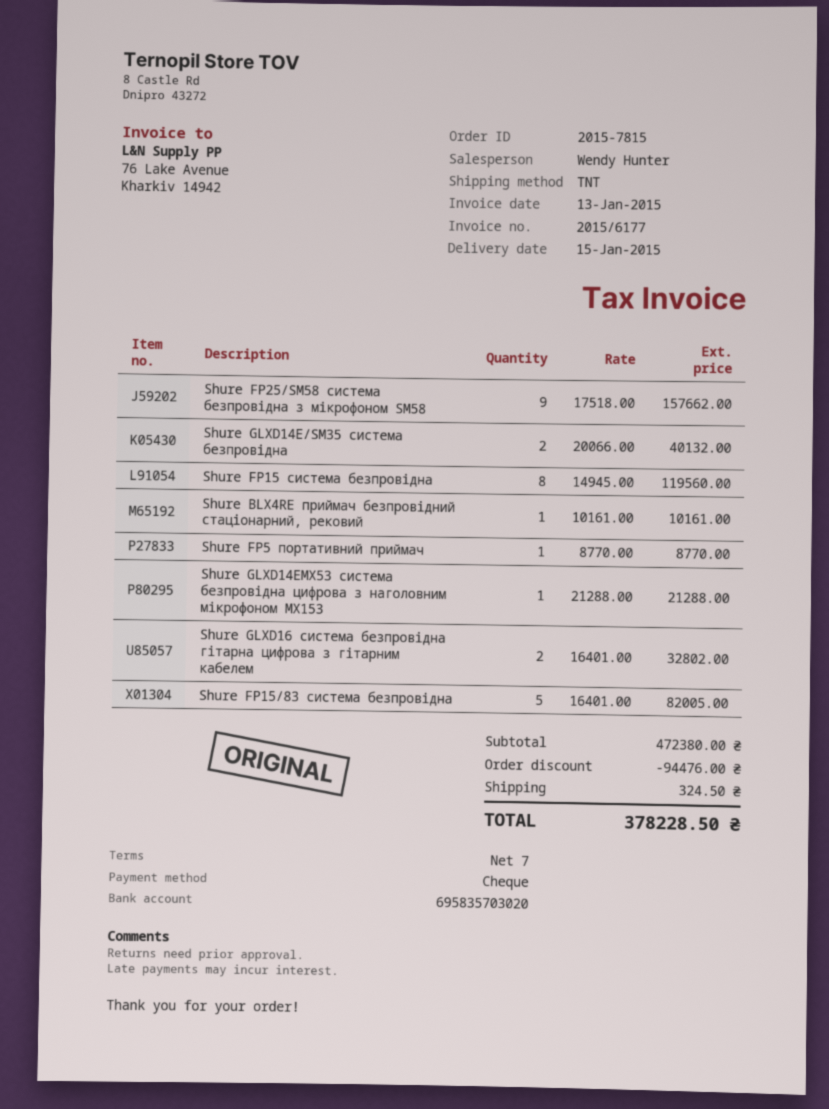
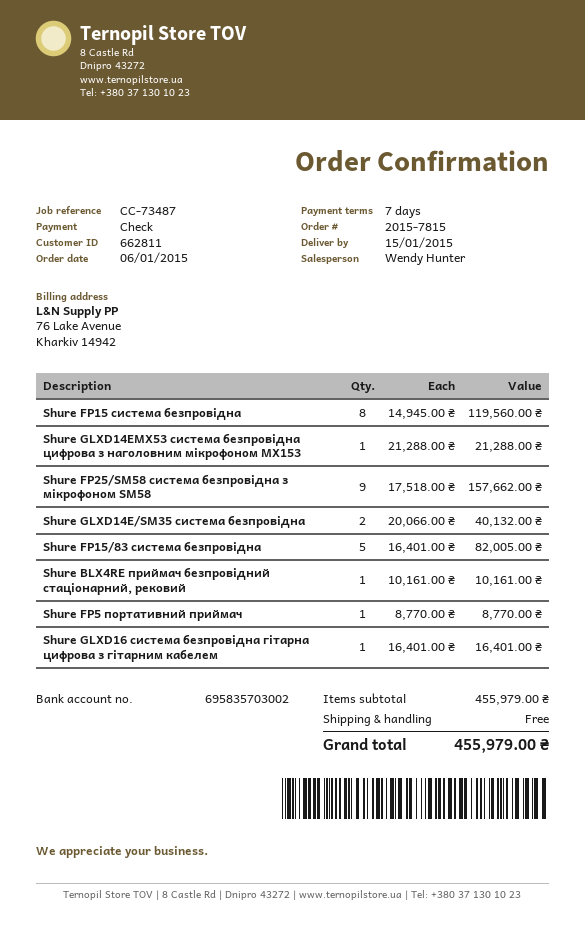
bank account: 695835703020 -> 695835703002
Shure GLXD16 система безпровідна гітарна цифрова з гітарним кабелем: 2 x 16401.00 = 32802.00 -> 1 x 16401.00 = 16401.00
subtotal: 472380.00 -> 455979.00
discount: 94476.00 -> none
shipping: 324.50 -> 0.00
total: 378228.50 -> 455979.00

